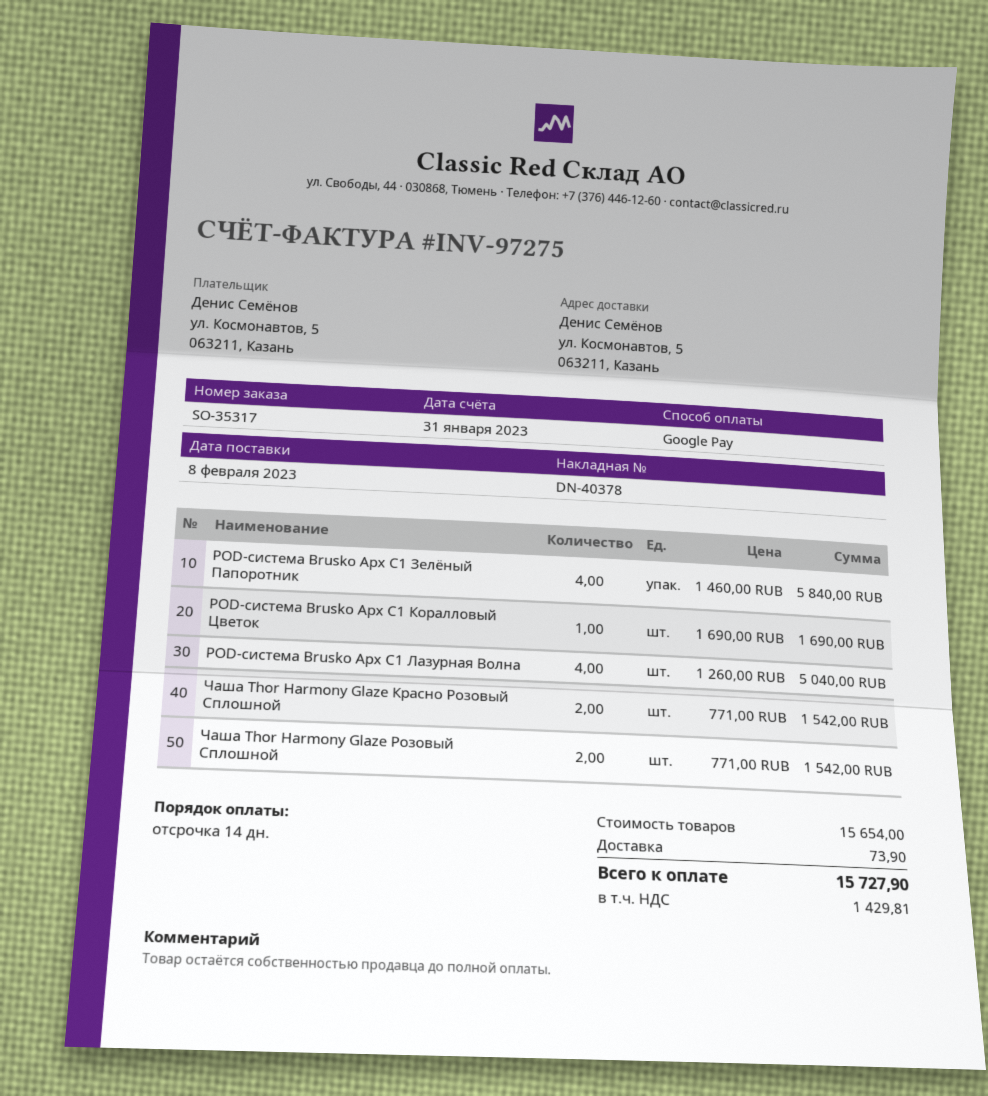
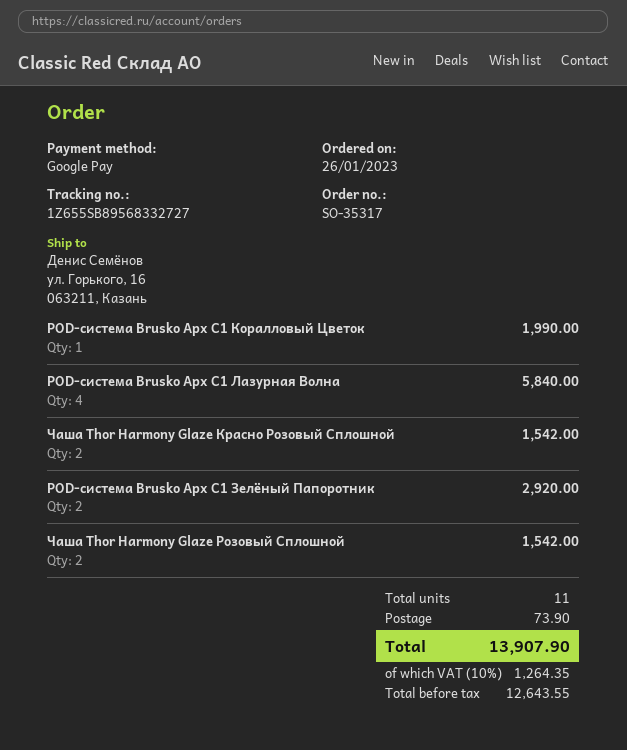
ship to: ул. Космонавтов, 5, 063211, Казань -> ул. Горького, 16, 063211, Казань
POD-система Brusko Apx C1 Зелёный Папоротник: 4 for 5840.00 -> 2 for 2920.00
POD-система Brusko Apx C1 Коралловый Цветок: 1 for 1690.00 -> 1 for 1990.00
POD-система Brusko Apx C1 Лазурная Волна: 4 for 5040.00 -> 4 for 5840.00
tax: 1429.81 -> 1264.35
total: 15727.90 -> 13907.90

